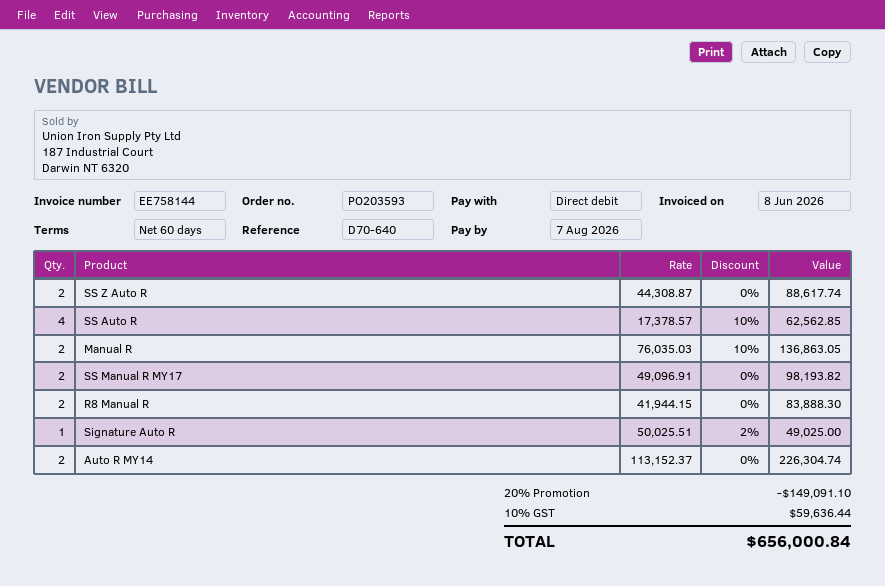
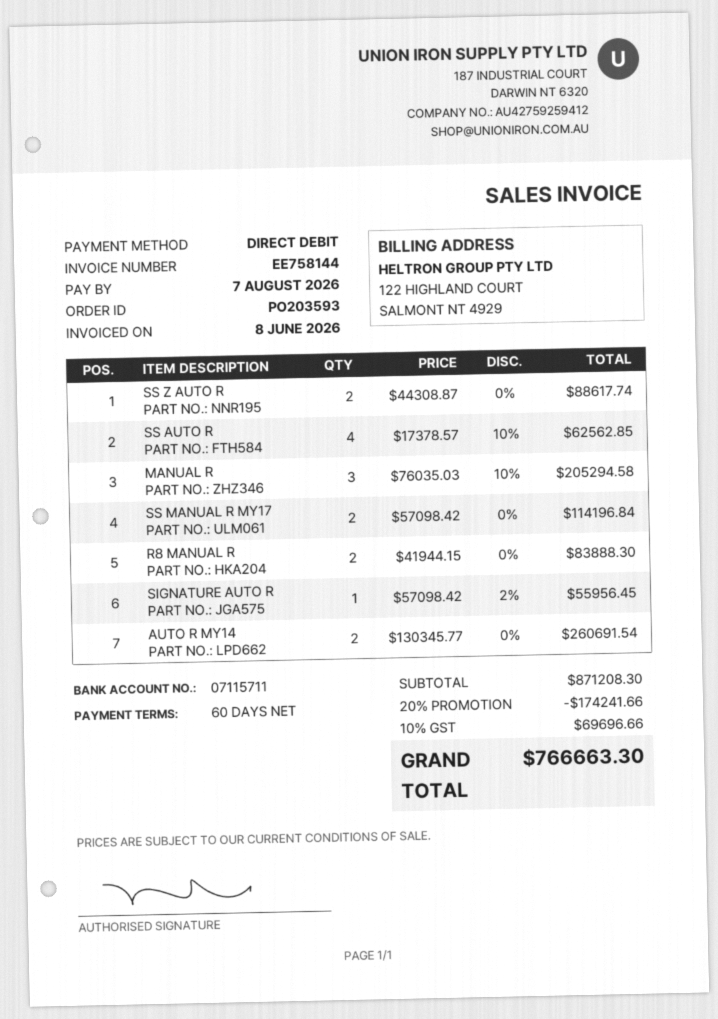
Manual R: 2 x 76035.03 - 10% = 136863.05 -> 3 x 76035.03 - 10% = 205294.58
SS Manual R MY17: 2 x 49096.91 = 98193.82 -> 2 x 57098.42 = 114196.84
Signature Auto R: 1 x 50025.51 - 2% = 49025.00 -> 1 x 57098.42 - 2% = 55956.45
Auto R MY14: 2 x 113152.37 = 226304.74 -> 2 x 130345.77 = 260691.54
discount: 20% = 149091.10 -> 20% = 174241.66
tax: 10% = 59636.44 -> 10% = 69696.66
total: 656000.84 -> 766663.30

